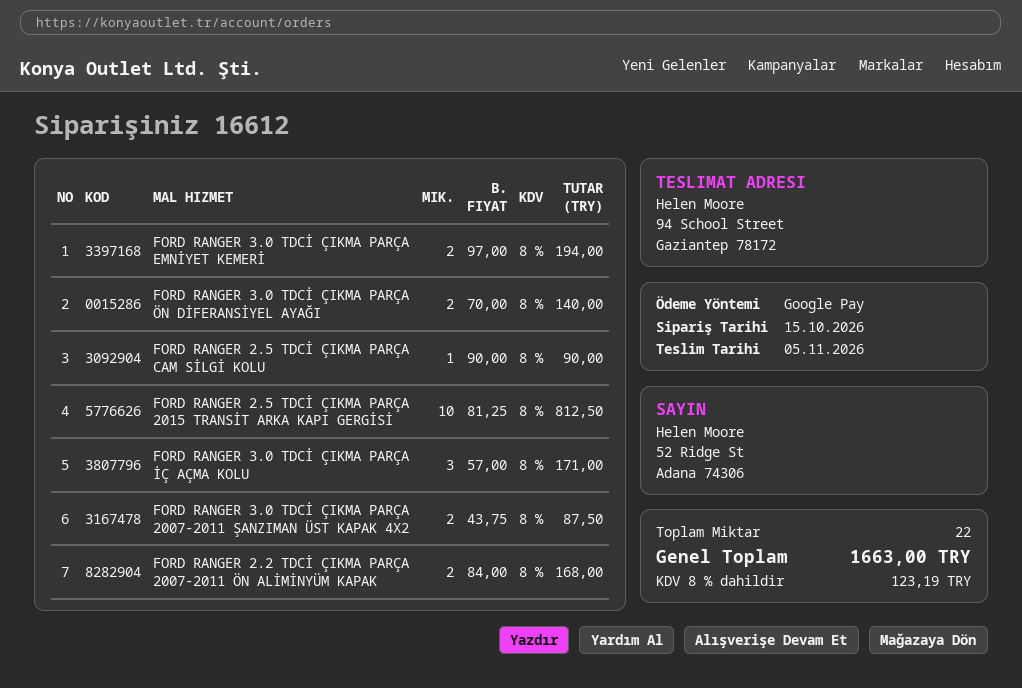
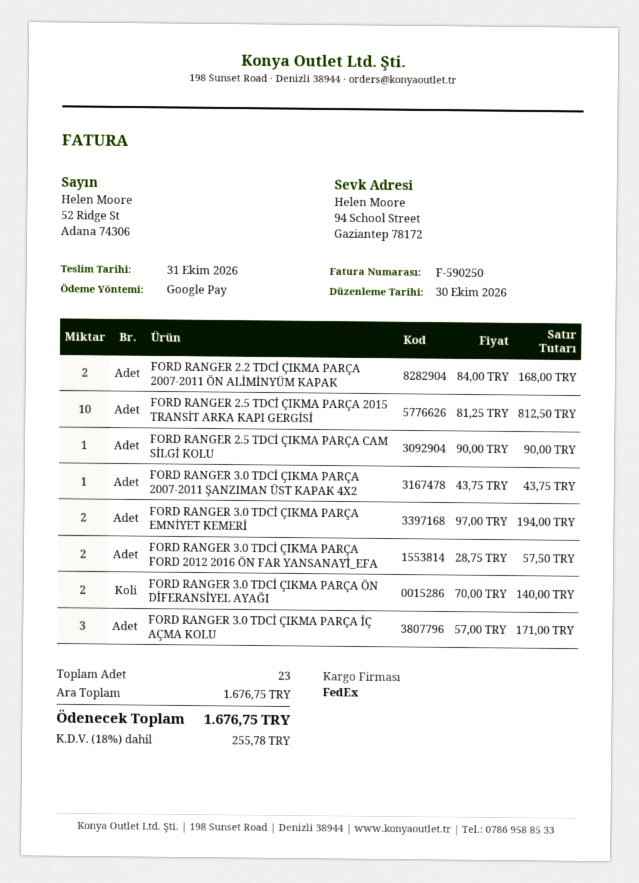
delivery date: 2026-11-05 -> 2026-10-31
FORD RANGER 3.0 TDCİ ÇIKMA PARÇA 2007-2011 ŞANZIMAN ÜST KAPAK 4X2: 2 x 43.75 = 87.50 -> 1 x 43.75 = 43.75
FORD RANGER 3.0 TDCİ ÇIKMA PARÇA FORD 2012 2016 ÖN FAR YANSANAYİ_EFA: none -> 2 x 28.75 = 57.50
total quantity: 22 -> 23
tax: 8% = 123.19 -> 18% = 255.78
total: 1663.00 -> 1676.75

